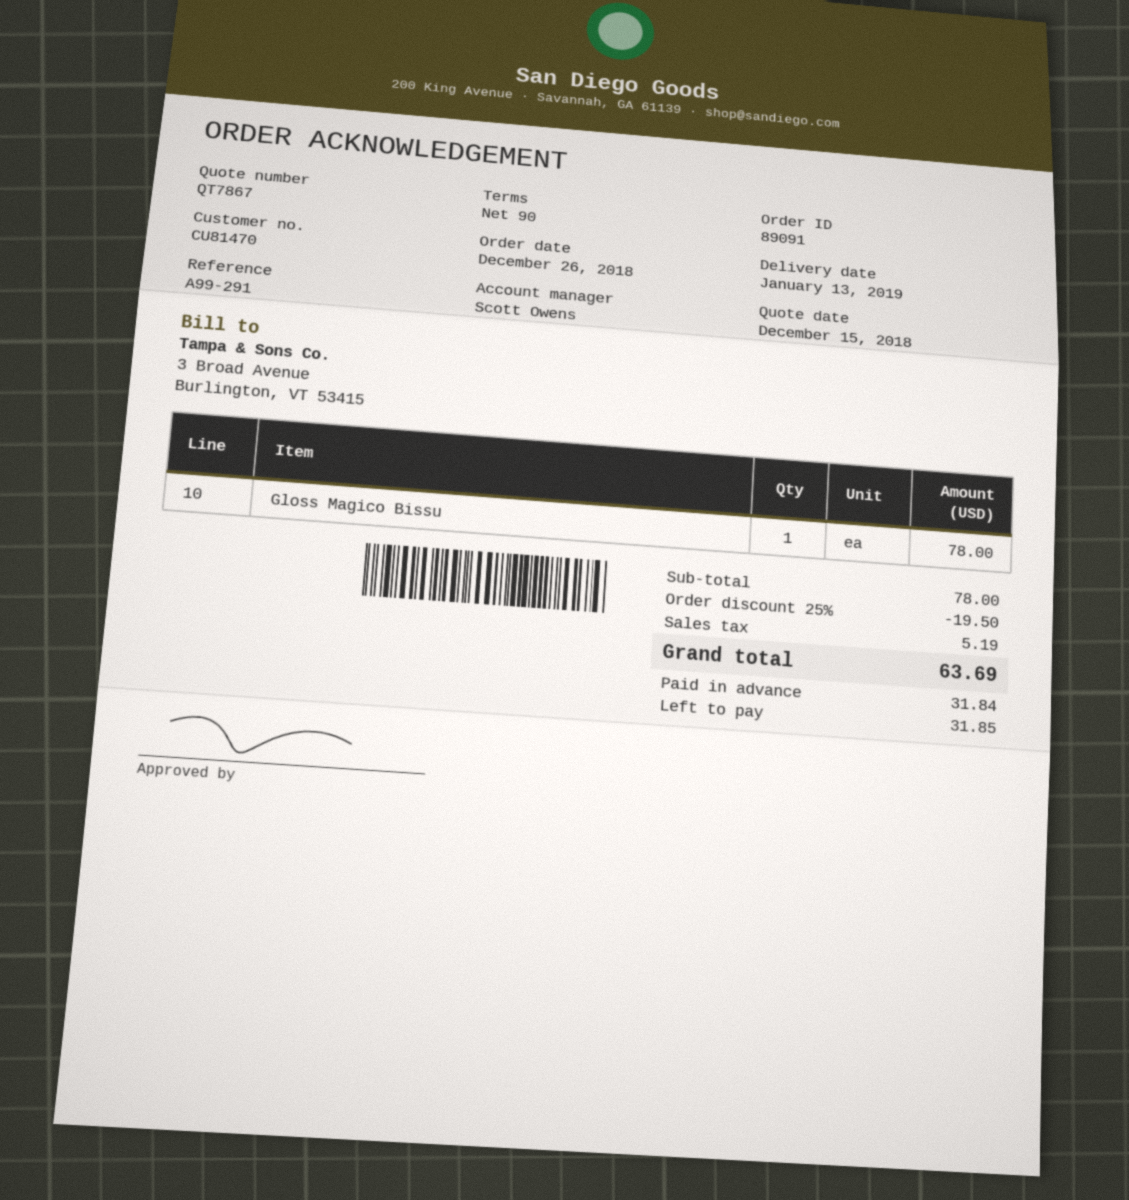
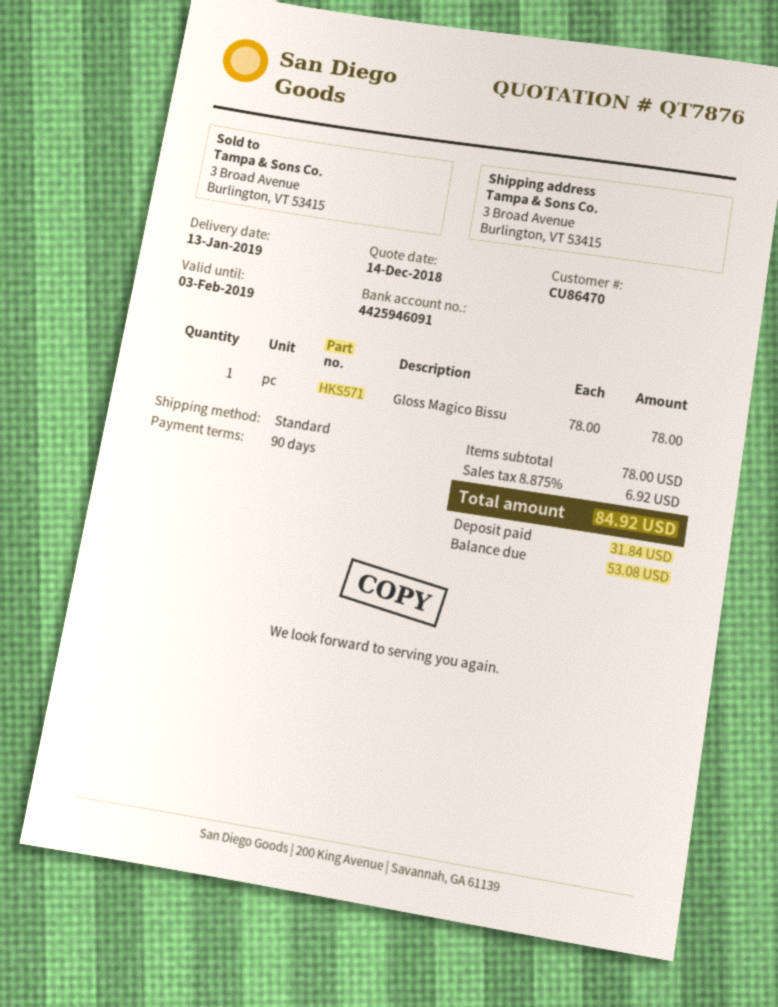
quote number: QT7867 -> QT7876
quote date: 2018-12-15 -> 2018-12-14
customer number: CU81470 -> CU86470
discount: 25% = 19.50 -> none
tax: 5.19 -> 6.92
total: 63.69 -> 84.92
balance: 31.85 -> 53.08

